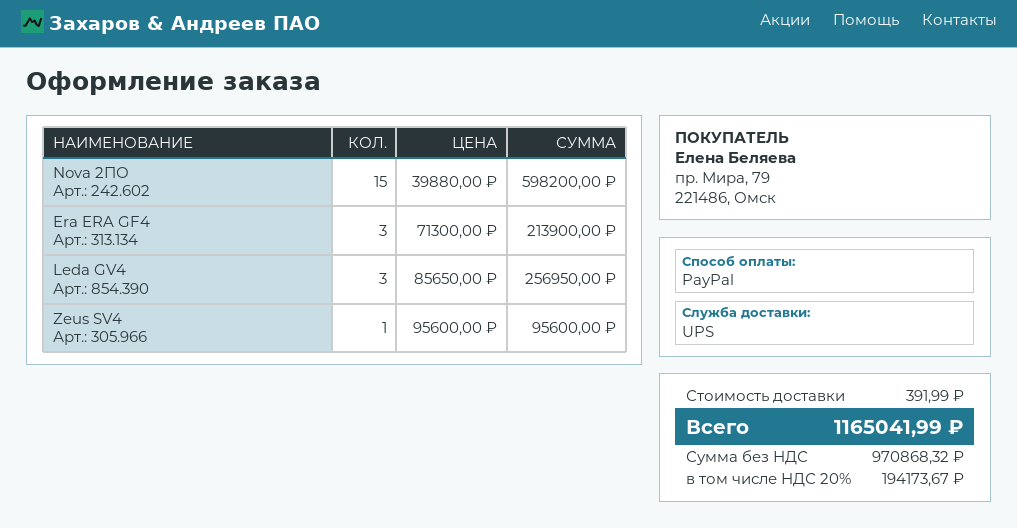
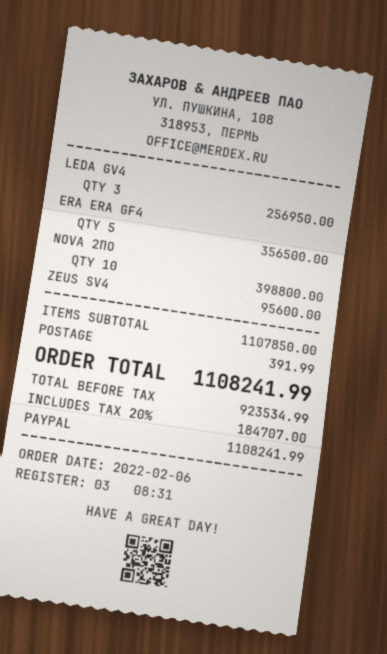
Nova 2ПО: 15 for 598200.00 -> 10 for 398800.00
Era ERA GF4: 3 for 213900.00 -> 5 for 356500.00
net: 970868.32 -> 923534.99
tax: 20% = 194173.67 -> 20% = 184707.00
total: 1165041.99 -> 1108241.99

